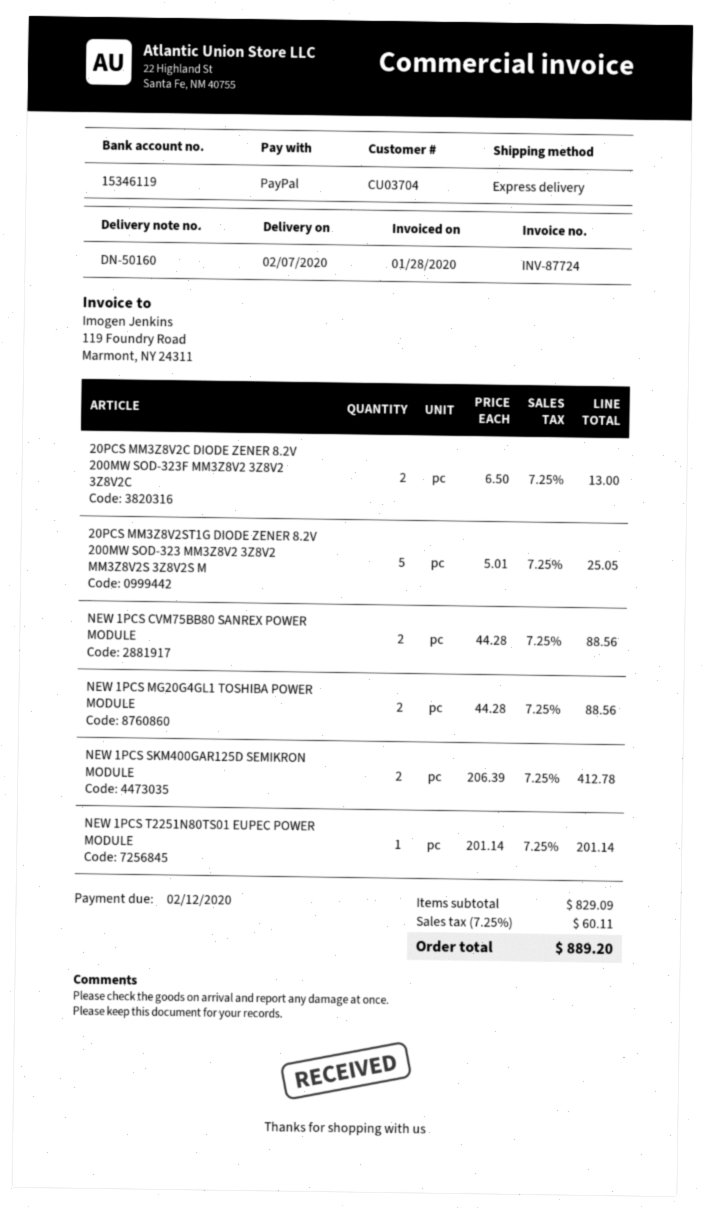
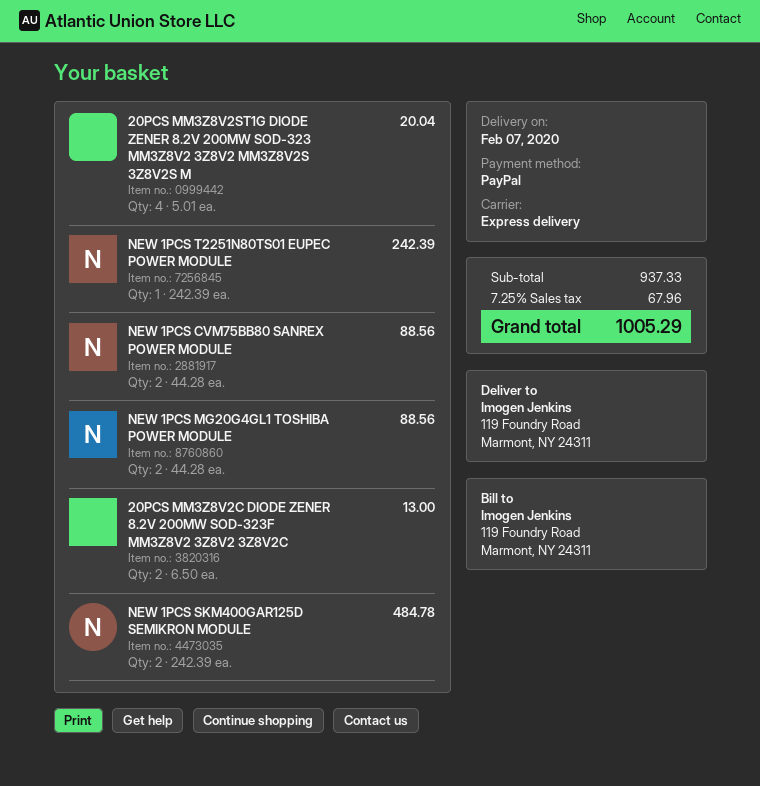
20PCS MM3Z8V2ST1G DIODE ZENER 8.2V 200MW SOD-323 MM3Z8V2 3Z8V2 MM3Z8V2S 3Z8V2S M: 5 x 5.01 = 25.05 -> 4 x 5.01 = 20.04
NEW 1PCS SKM400GAR125D SEMIKRON MODULE: 2 x 206.39 = 412.78 -> 2 x 242.39 = 484.78
NEW 1PCS T2251N80TS01 EUPEC POWER MODULE: 1 x 201.14 = 201.14 -> 1 x 242.39 = 242.39
subtotal: 829.09 -> 937.33
tax: 7.25% = 60.11 -> 7.25% = 67.96
total: 889.20 -> 1005.29

